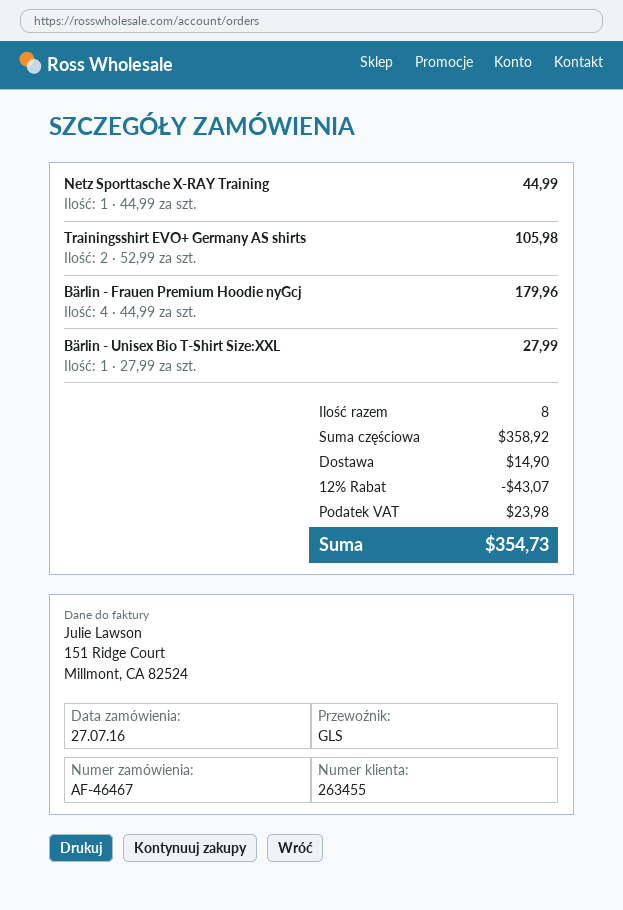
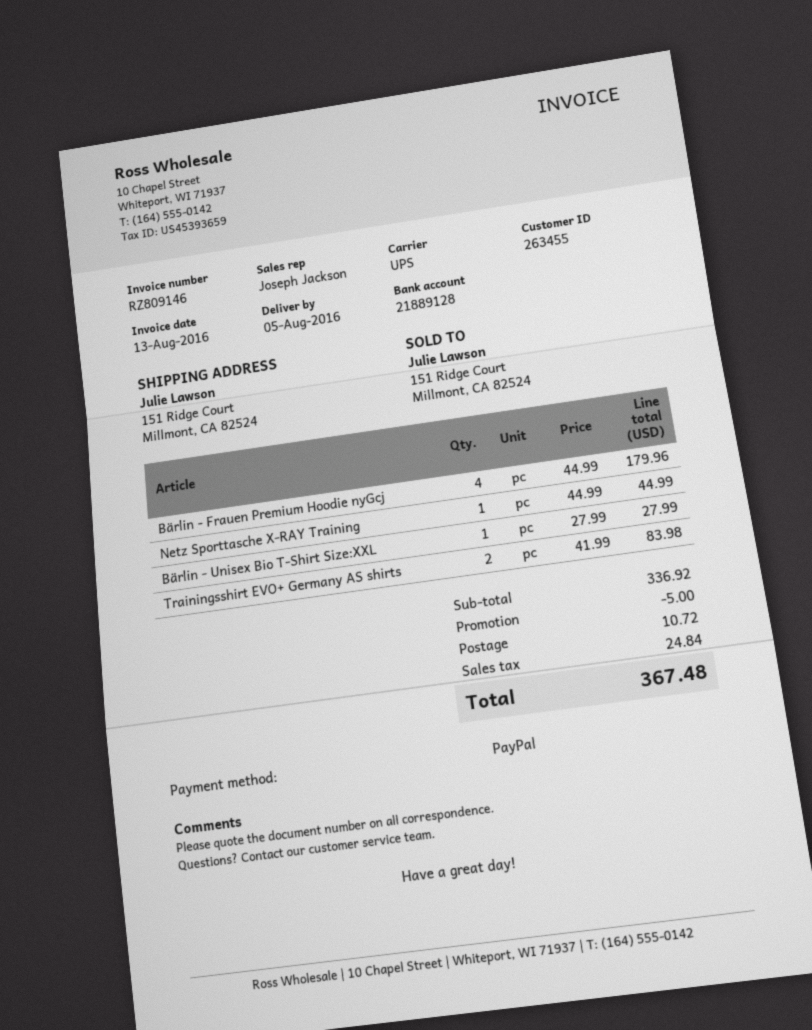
shipping method: GLS -> UPS
Trainingsshirt EVO+ Germany AS shirts: 2 x 52.99 = 105.98 -> 2 x 41.99 = 83.98
subtotal: 358.92 -> 336.92
discount: 43.07 -> 5.00
shipping: 14.90 -> 10.72
tax: 23.98 -> 24.84
total: 354.73 -> 367.48

